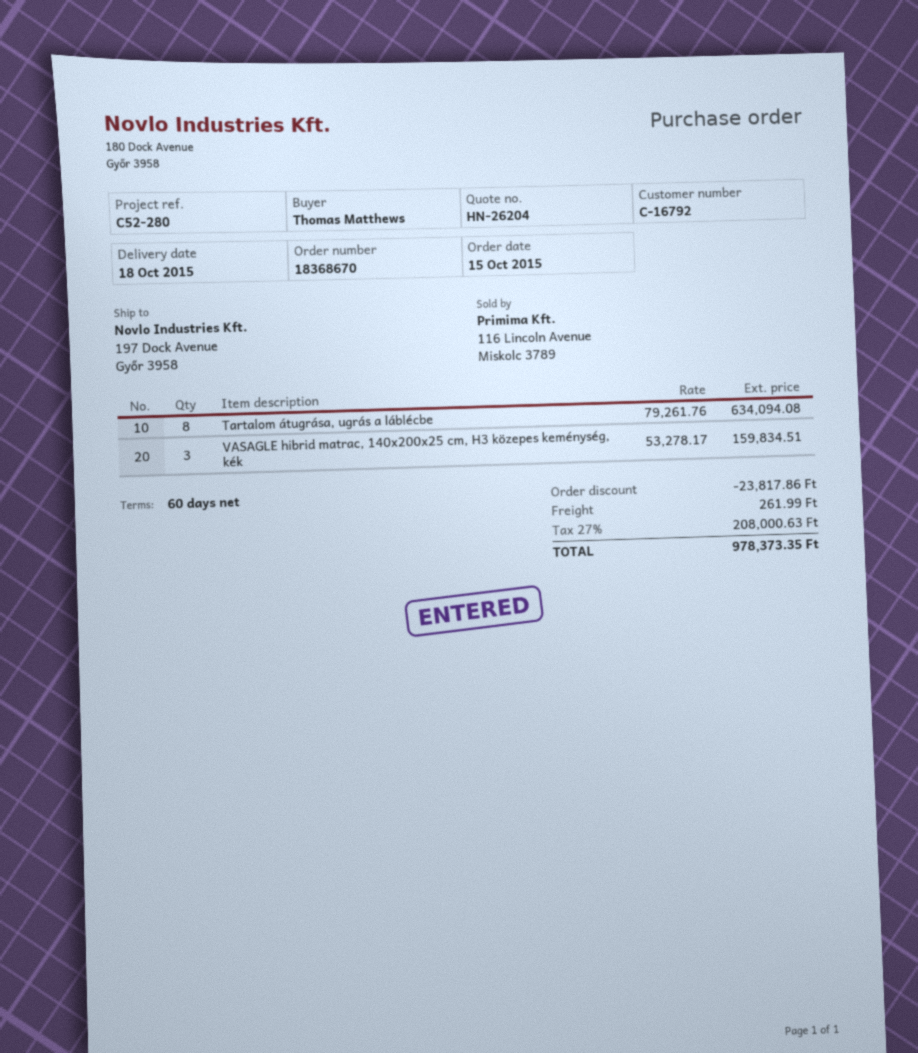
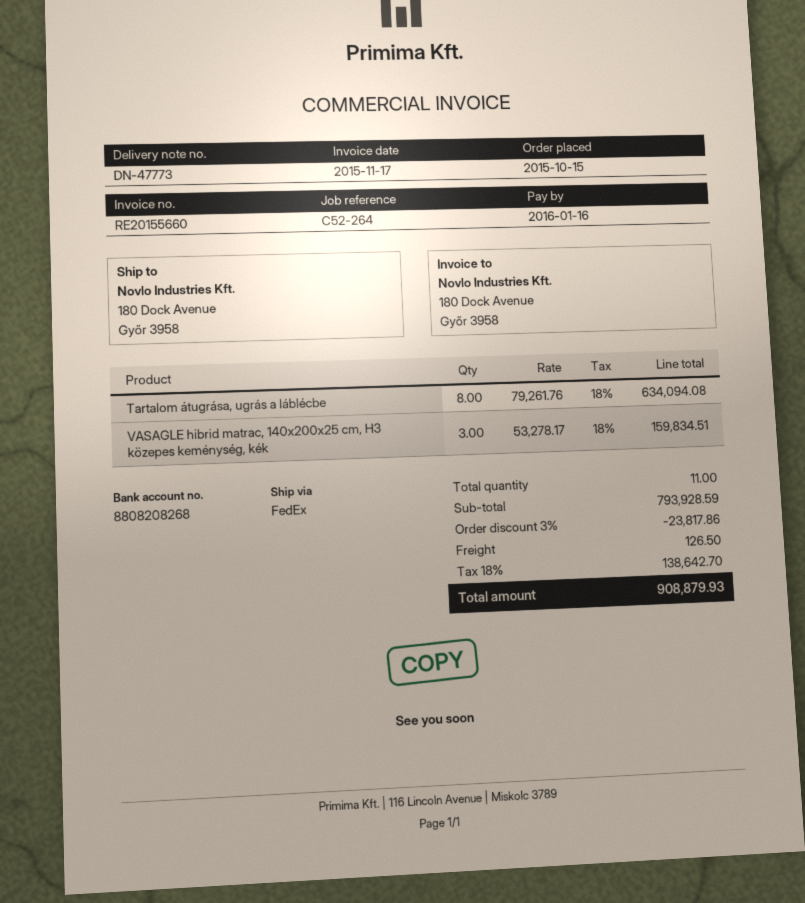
reference: C52-280 -> C52-264
ship to: 197 Dock Avenue, Győr 3958 -> 180 Dock Avenue, Győr 3958
shipping: 261.99 -> 126.50
tax: 27% = 208000.63 -> 18% = 138642.70
total: 978373.35 -> 908879.93

